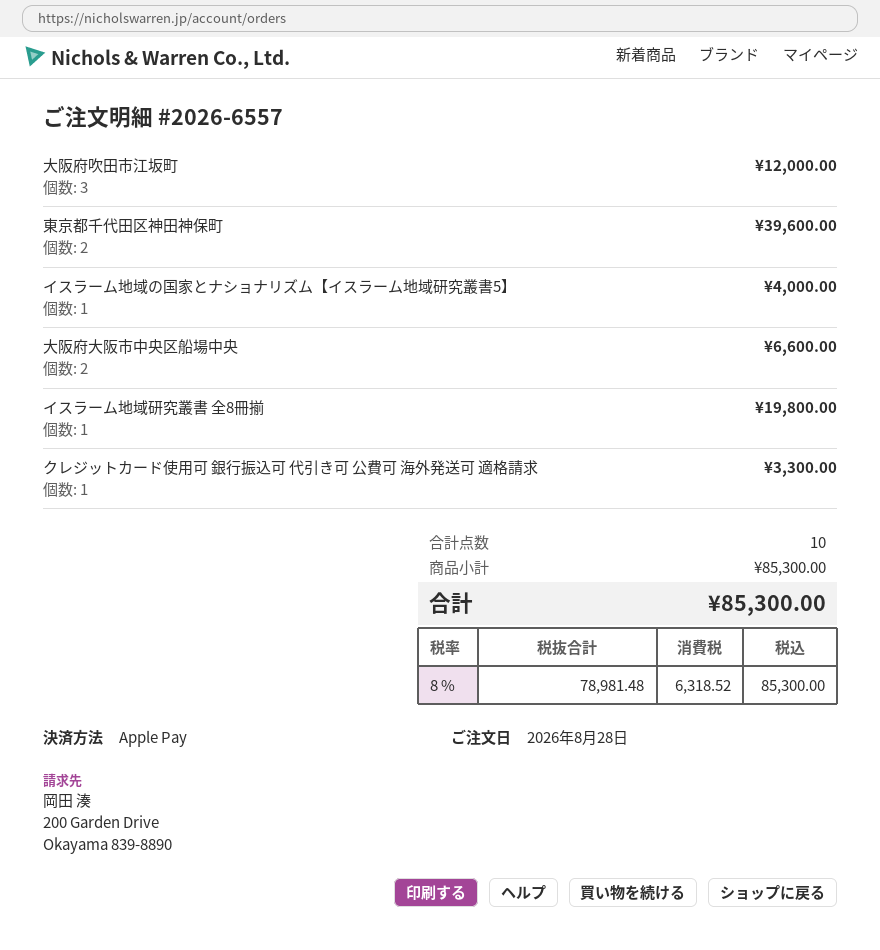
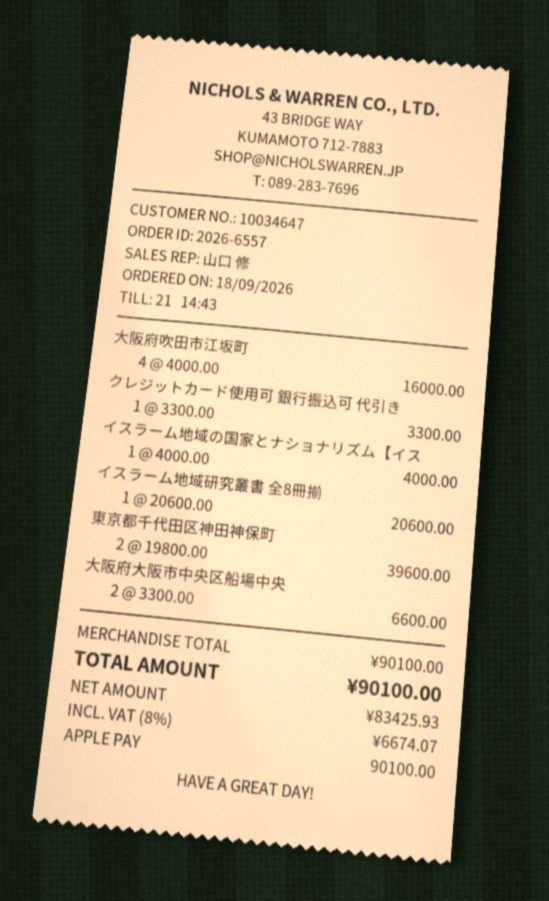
order date: 2026-08-28 -> 2026-09-18
大阪府吹田市江坂町: 3 for 12000.00 -> 4 for 16000.00
イスラーム地域研究叢書 全8冊揃: 1 for 19800.00 -> 1 for 20600.00
subtotal: 85300.00 -> 90100.00
net: 78981.48 -> 83425.93
tax: 8% = 6318.52 -> 8% = 6674.07
total: 85300.00 -> 90100.00

